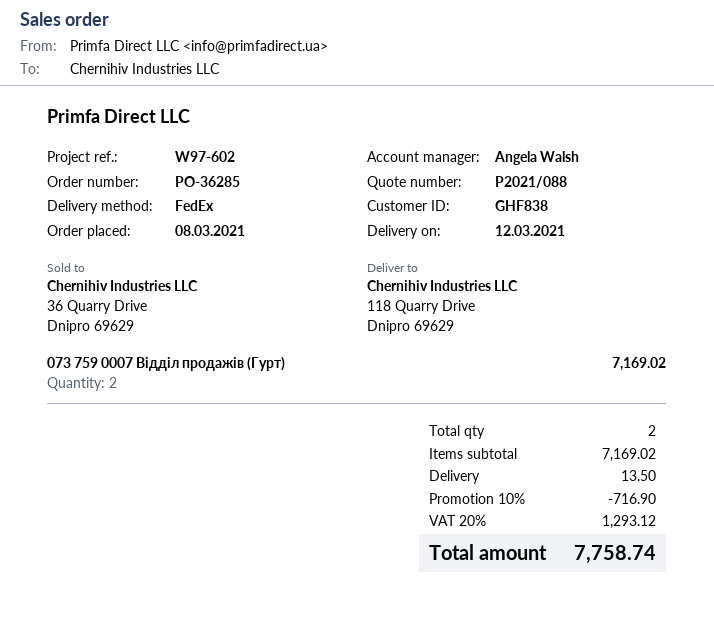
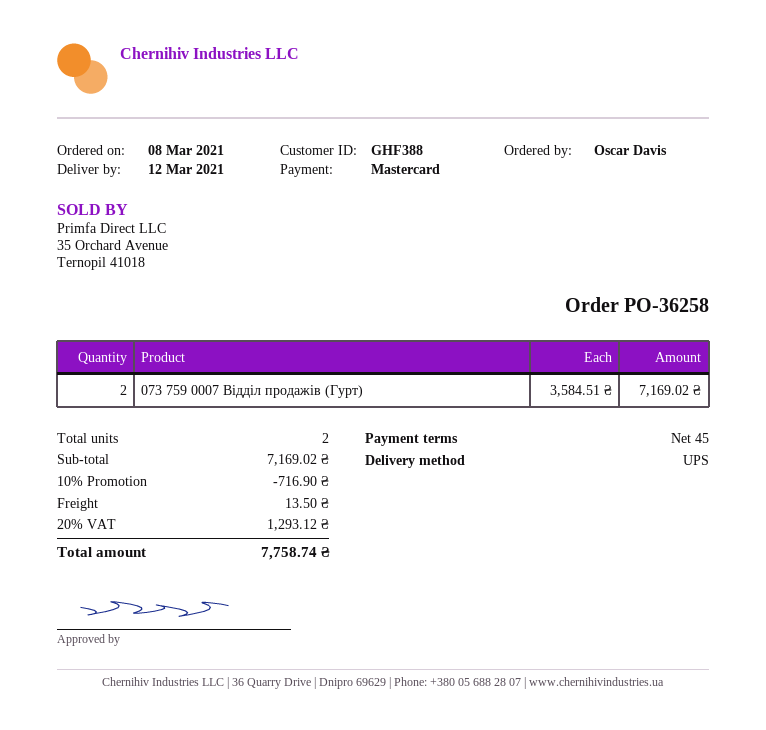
order number: PO-36285 -> PO-36258
customer number: GHF838 -> GHF388
shipping method: FedEx -> UPS

